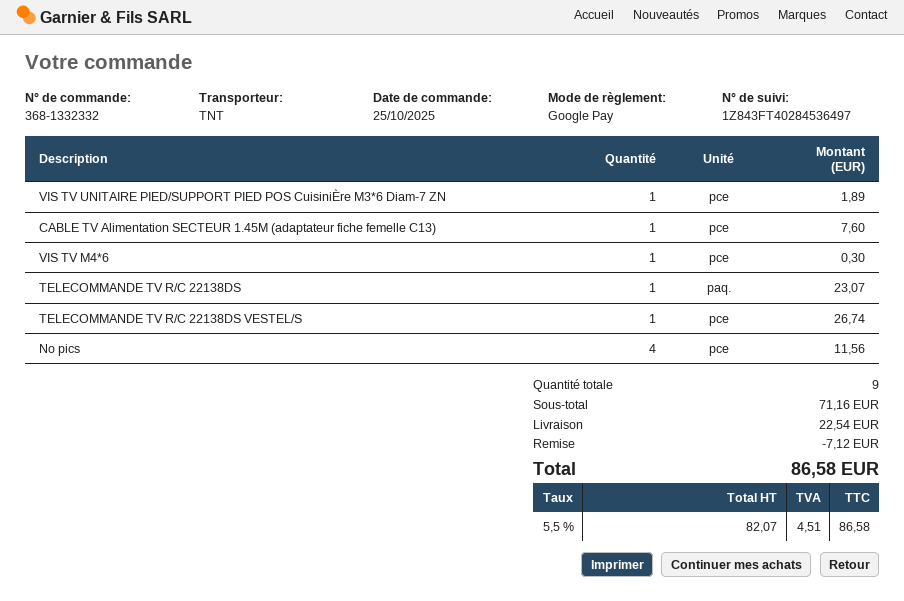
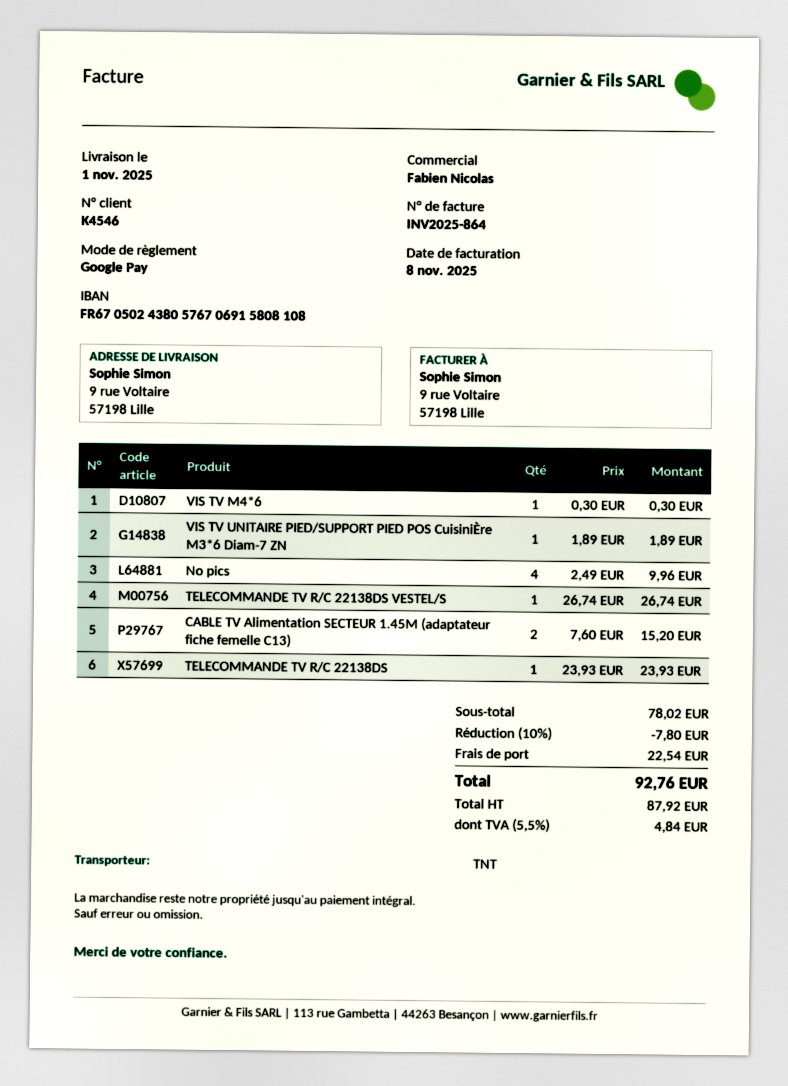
CABLE TV Alimentation SECTEUR 1.45M (adaptateur fiche femelle C13): 1 for 7.60 -> 2 for 15.20
TELECOMMANDE TV R/C 22138DS: 1 for 23.07 -> 1 for 23.93
No pics: 4 for 11.56 -> 4 for 9.96
subtotal: 71.16 -> 78.02
discount: 7.12 -> 7.80
net: 82.07 -> 87.92
tax: 5.5% = 4.51 -> 5.5% = 4.84
total: 86.58 -> 92.76

